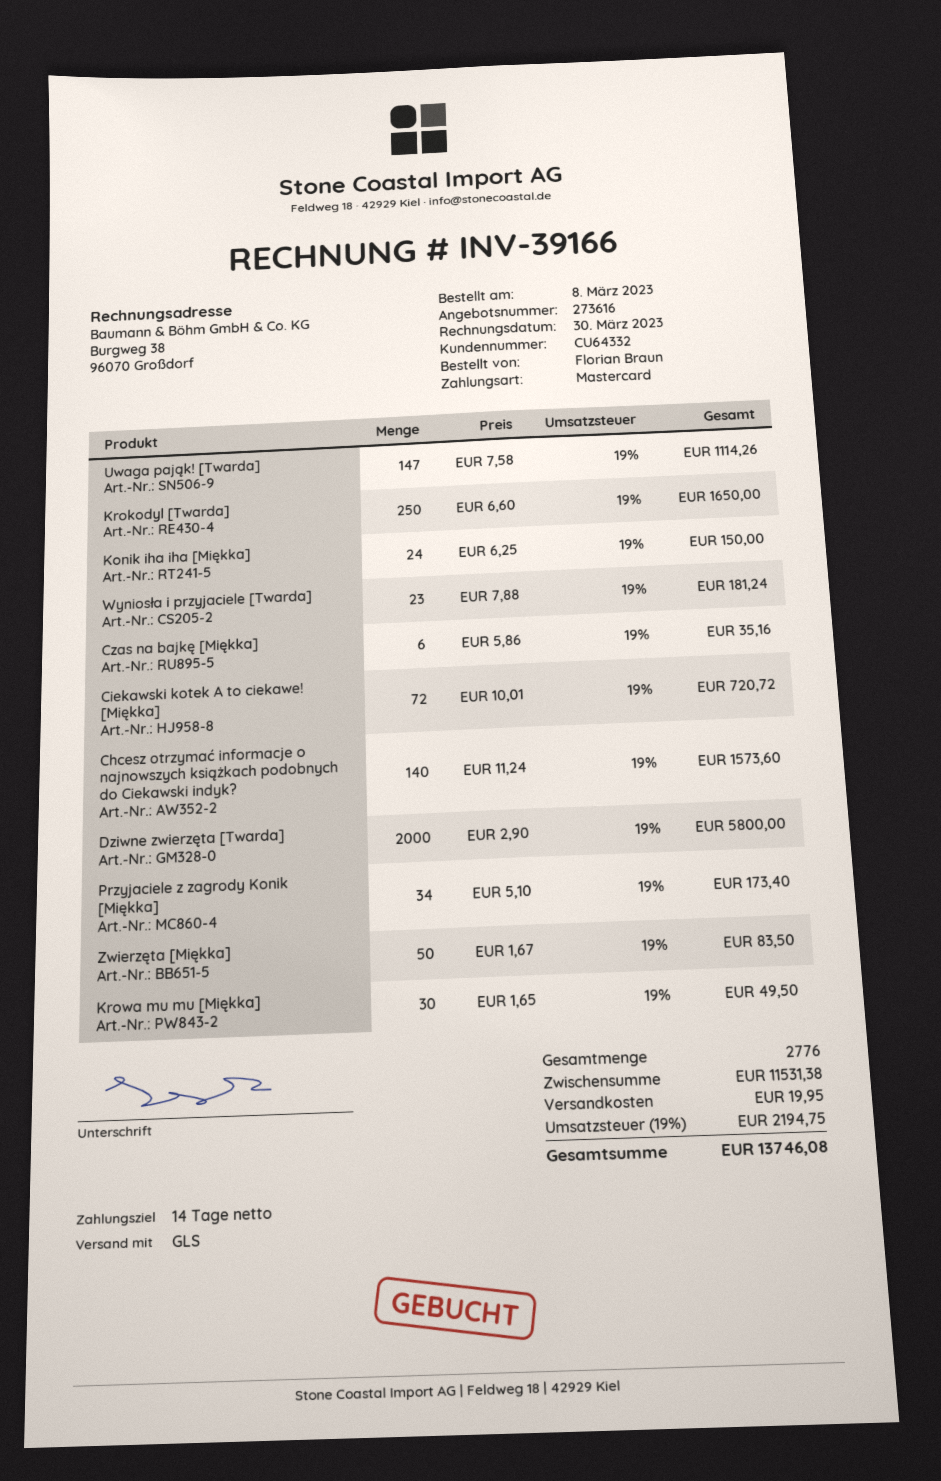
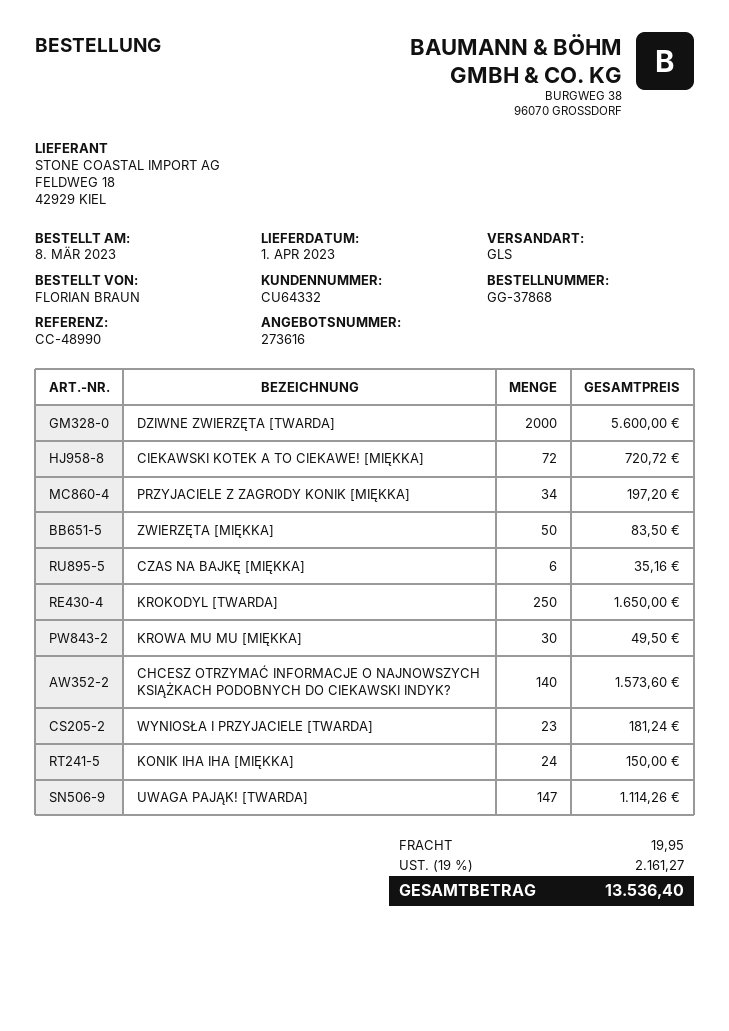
Dziwne zwierzęta [Twarda]: 2000 for 5800.00 -> 2000 for 5600.00
Przyjaciele z zagrody Konik [Miękka]: 34 for 173.40 -> 34 for 197.20
tax: 19% = 2194.75 -> 19% = 2161.27
total: 13746.08 -> 13536.40

